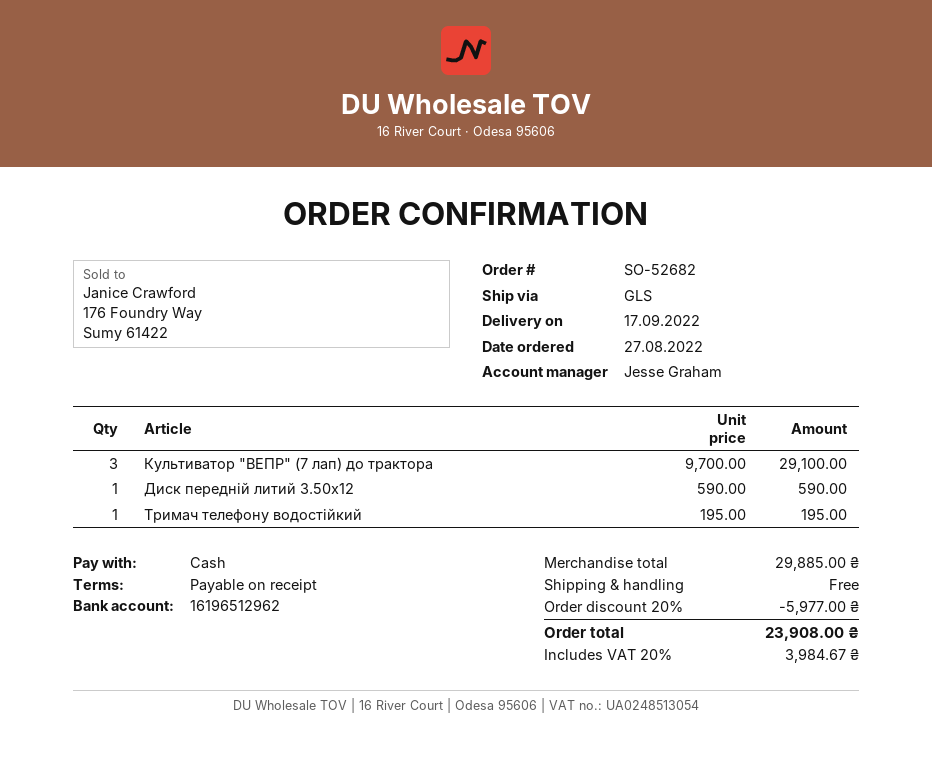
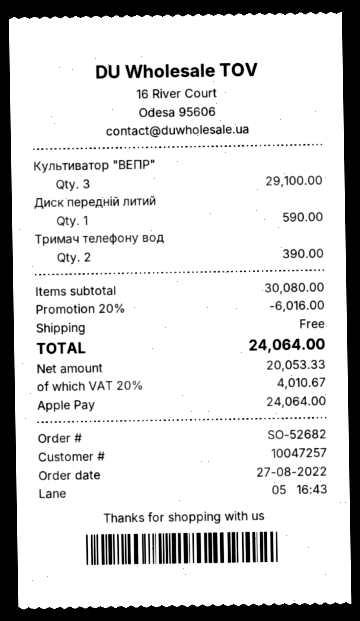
payment method: cash -> Apple Pay
Тримач телефону водостійкий: 1 for 195.00 -> 2 for 390.00
subtotal: 29885.00 -> 30080.00
discount: 20% = 5977.00 -> 20% = 6016.00
tax: 20% = 3984.67 -> 20% = 4010.67
total: 23908.00 -> 24064.00

